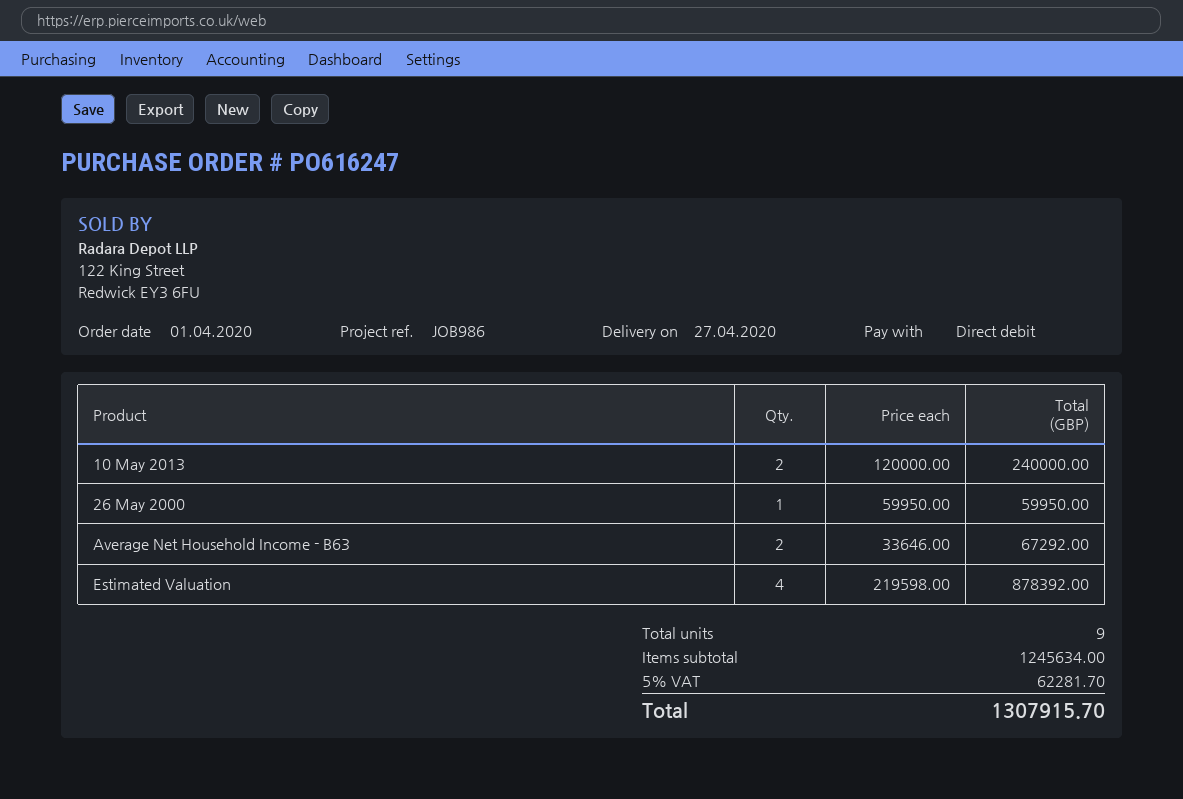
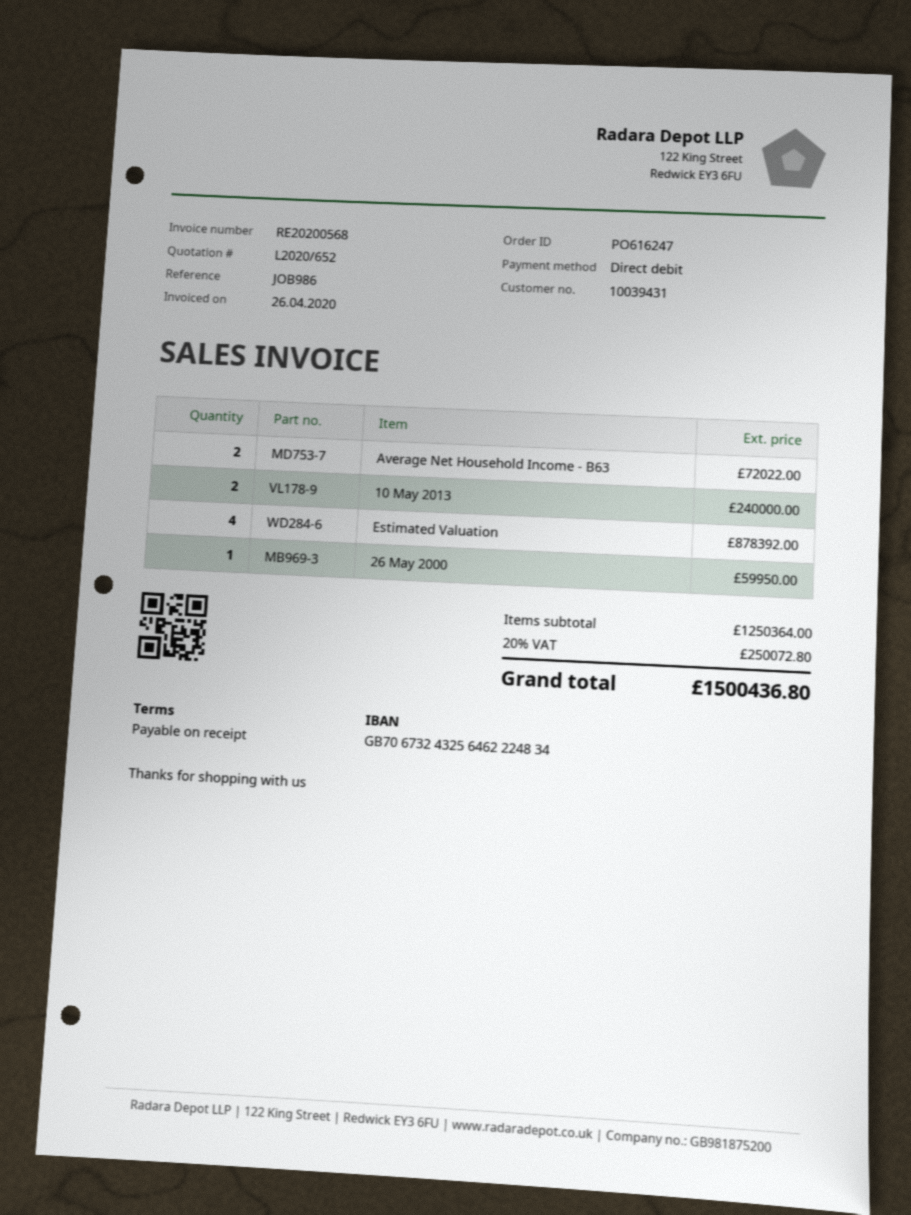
Average Net Household Income - B63: 2 for 67292.00 -> 2 for 72022.00
subtotal: 1245634.00 -> 1250364.00
tax: 5% = 62281.70 -> 20% = 250072.80
total: 1307915.70 -> 1500436.80

